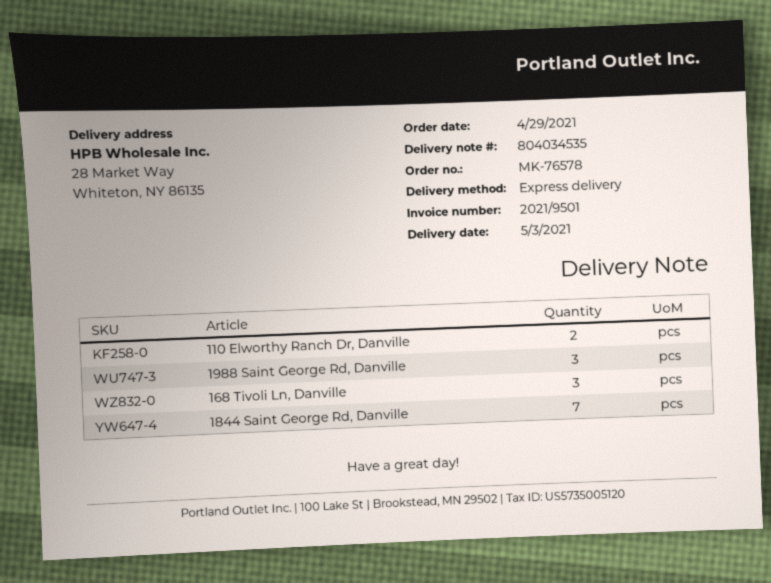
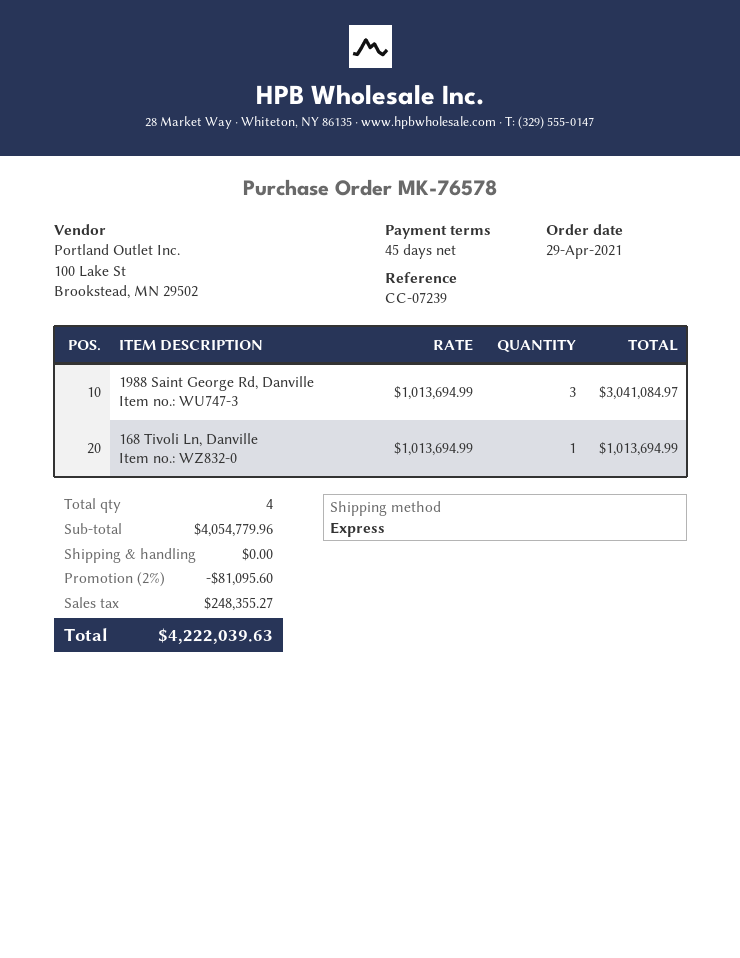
110 Elworthy Ranch Dr, Danville: 2 -> none
168 Tivoli Ln, Danville: 3 -> 1
1844 Saint George Rd, Danville: 7 -> none

